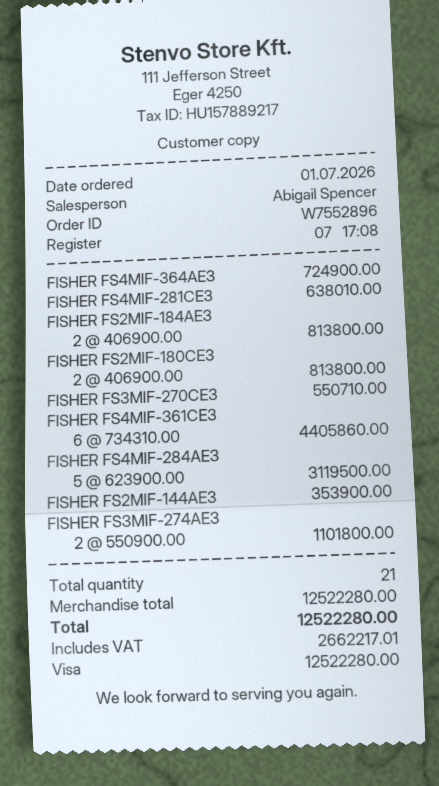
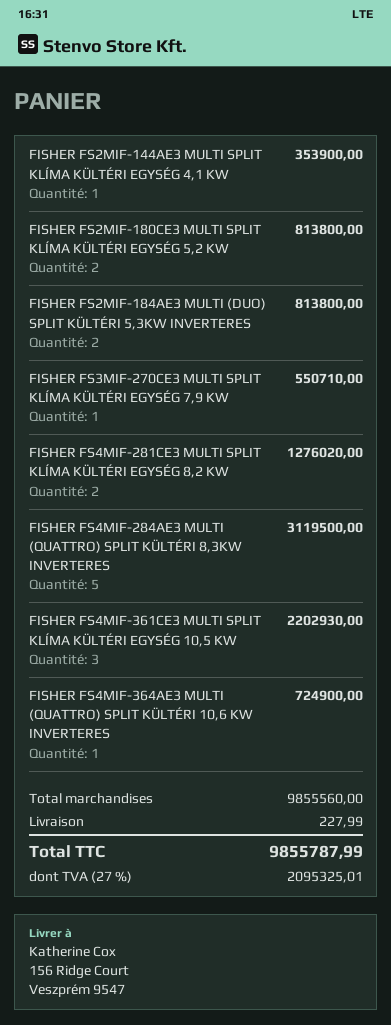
FISHER FS4MIF-281CE3: 1 for 638010.00 -> 2 for 1276020.00
FISHER FS4MIF-361CE3: 6 for 4405860.00 -> 3 for 2202930.00
FISHER FS3MIF-274AE3: 2 for 1101800.00 -> none
subtotal: 12522280.00 -> 9855560.00
shipping: none -> 227.99
tax: 2662217.01 -> 2095325.01
total: 12522280.00 -> 9855787.99

